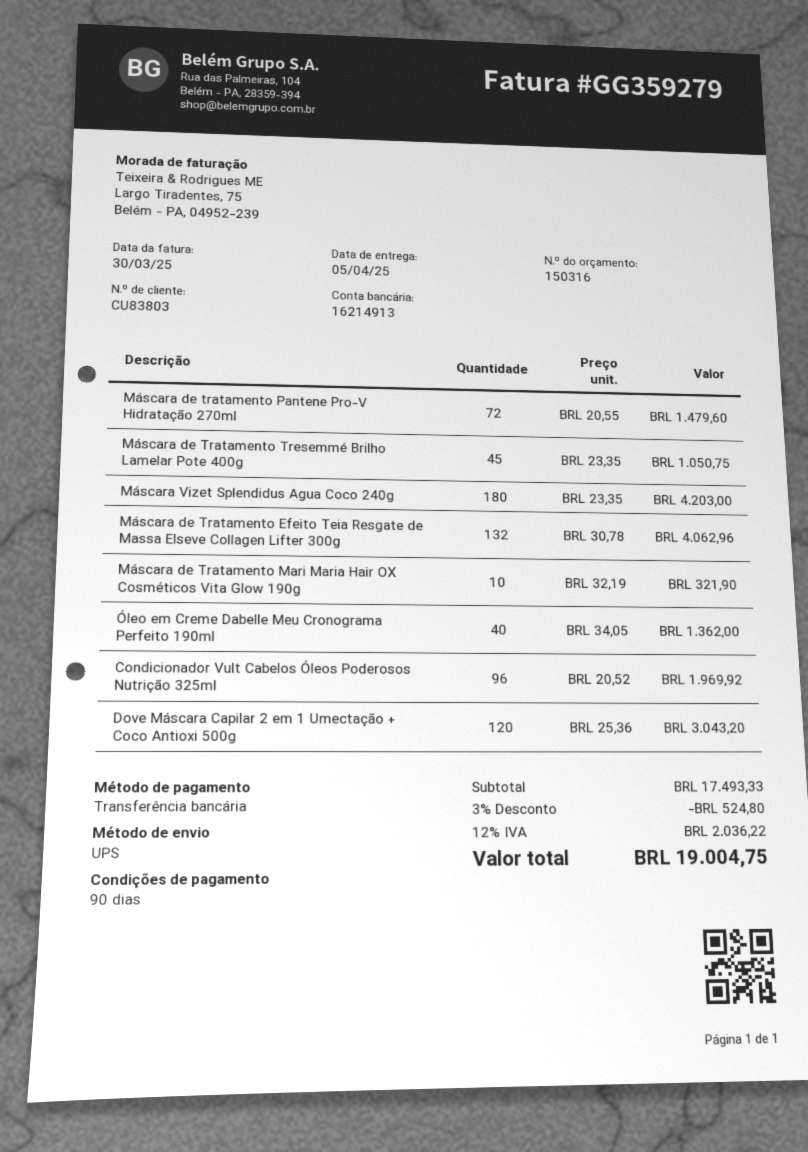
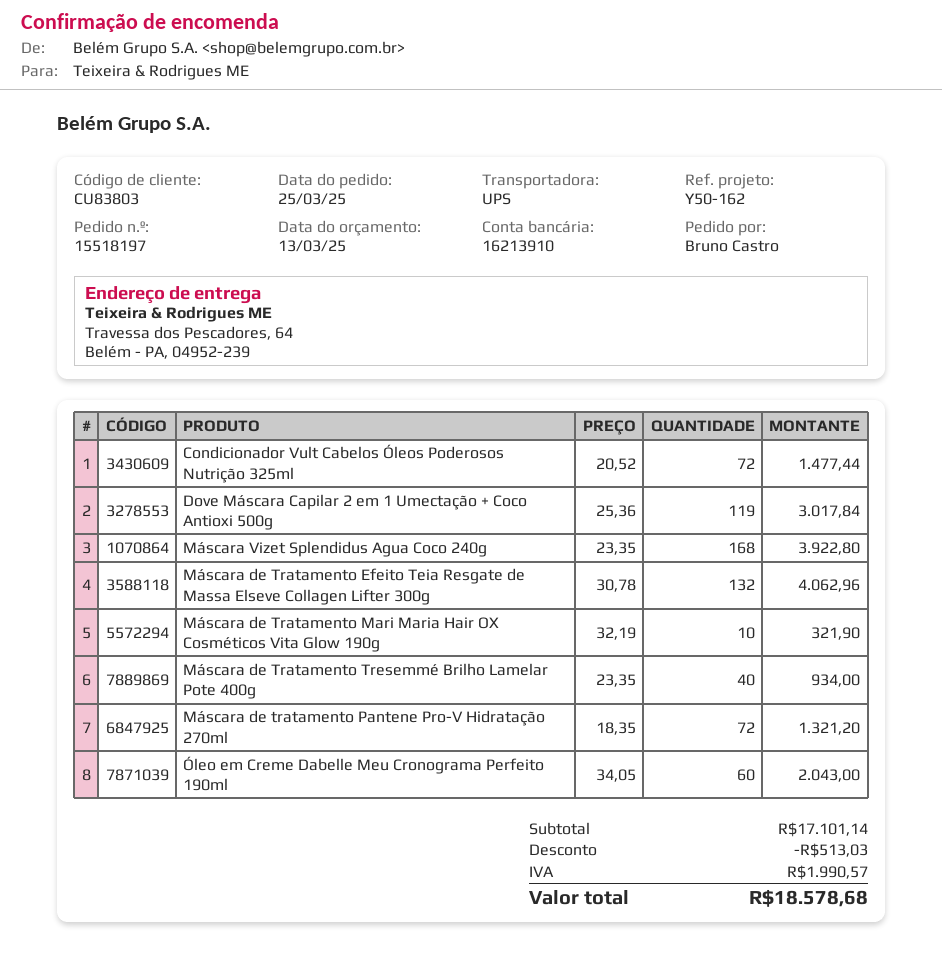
bank account: 16214913 -> 16213910
Máscara de tratamento Pantene Pro-V Hidratação 270ml: 72 x 20.55 = 1479.60 -> 72 x 18.35 = 1321.20
Máscara de Tratamento Tresemmé Brilho Lamelar Pote 400g: 45 x 23.35 = 1050.75 -> 40 x 23.35 = 934.00
Máscara Vizet Splendidus Agua Coco 240g: 180 x 23.35 = 4203.00 -> 168 x 23.35 = 3922.80
Óleo em Creme Dabelle Meu Cronograma Perfeito 190ml: 40 x 34.05 = 1362.00 -> 60 x 34.05 = 2043.00
Condicionador Vult Cabelos Óleos Poderosos Nutrição 325ml: 96 x 20.52 = 1969.92 -> 72 x 20.52 = 1477.44
Dove Máscara Capilar 2 em 1 Umectação + Coco Antioxi 500g: 120 x 25.36 = 3043.20 -> 119 x 25.36 = 3017.84
subtotal: 17493.33 -> 17101.14
discount: 524.80 -> 513.03
tax: 2036.22 -> 1990.57
total: 19004.75 -> 18578.68

